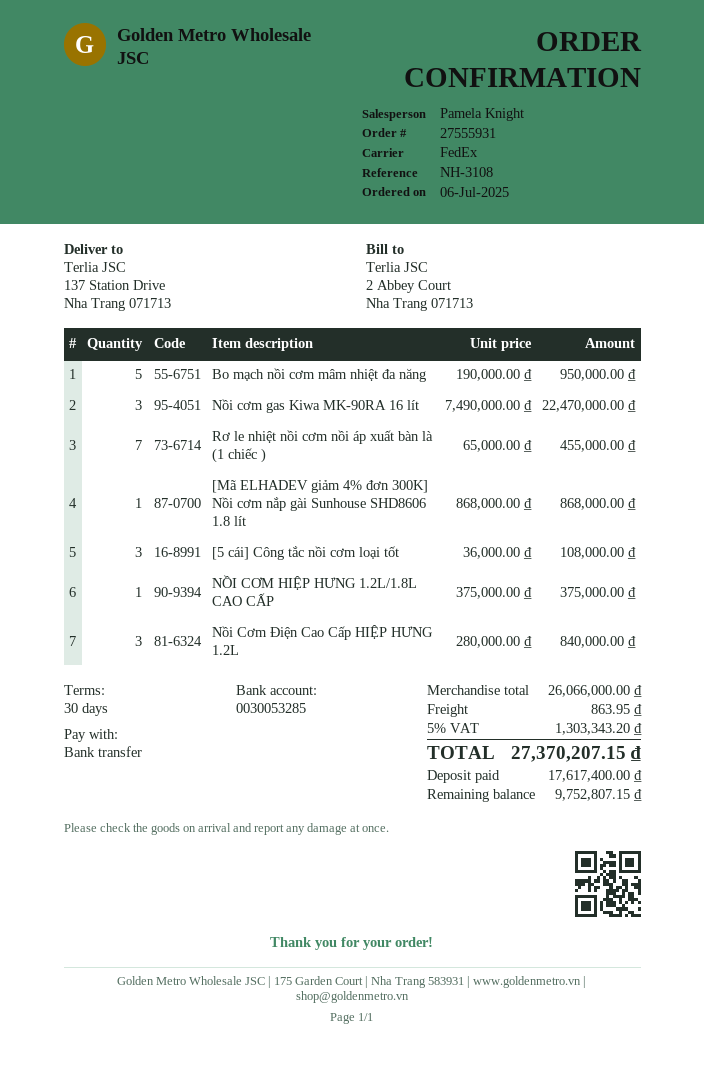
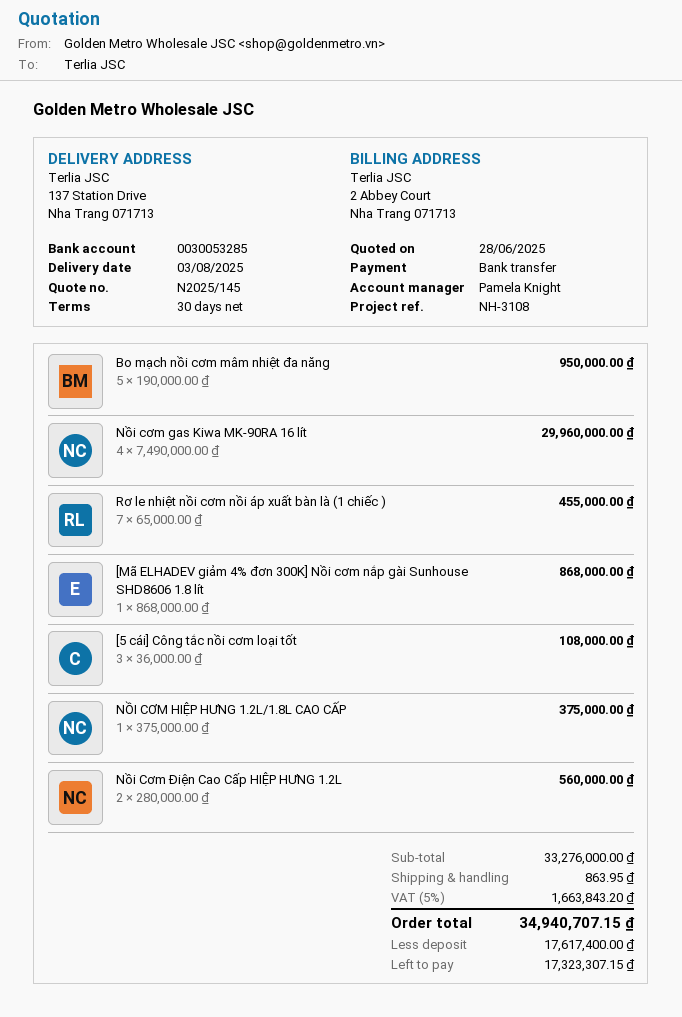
Nồi cơm gas Kiwa MK-90RA 16 lít: 3 x 7490000.00 = 22470000.00 -> 4 x 7490000.00 = 29960000.00
Nồi Cơm Điện Cao Cấp HIỆP HƯNG 1.2L: 3 x 280000.00 = 840000.00 -> 2 x 280000.00 = 560000.00
subtotal: 26066000.00 -> 33276000.00
tax: 5% = 1303343.20 -> 5% = 1663843.20
total: 27370207.15 -> 34940707.15
balance: 9752807.15 -> 17323307.15

